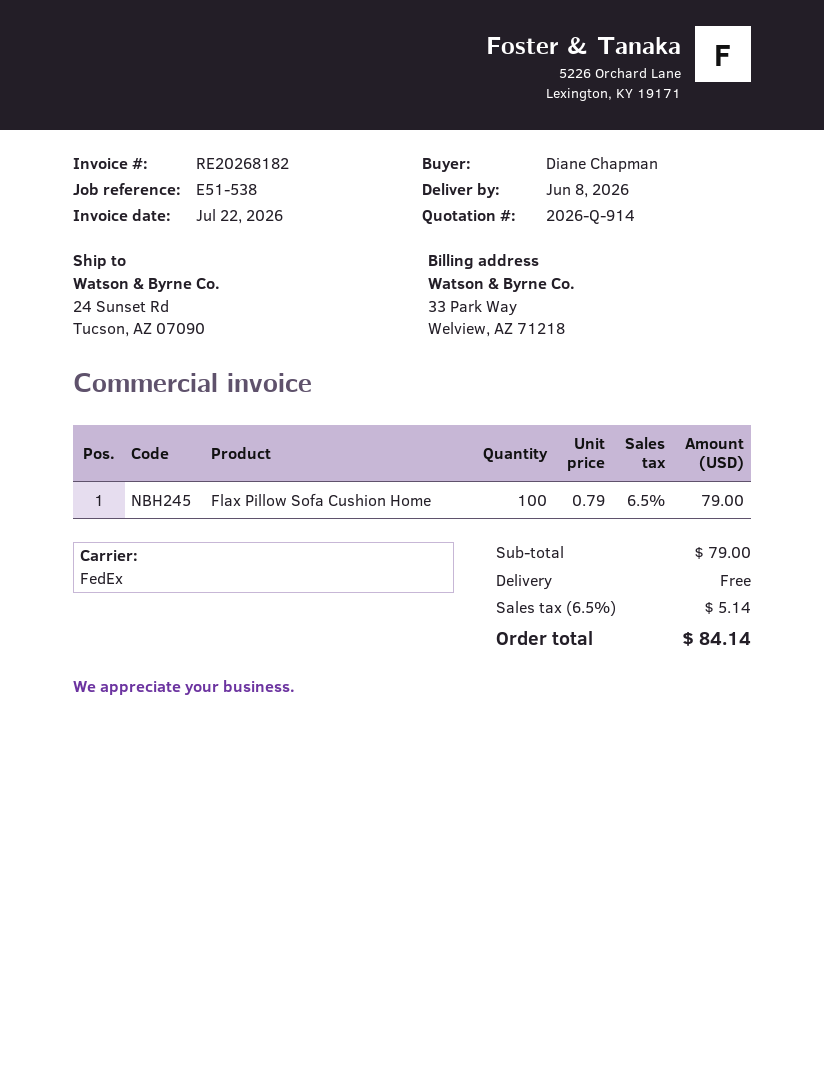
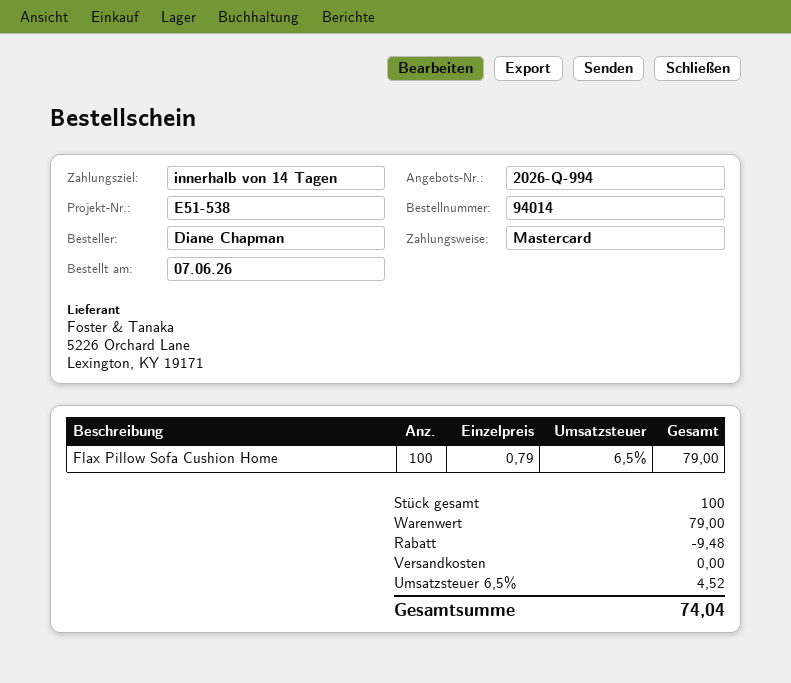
quote number: 2026-Q-914 -> 2026-Q-994
discount: none -> 9.48
tax: 6.5% = 5.14 -> 6.5% = 4.52
total: 84.14 -> 74.04

